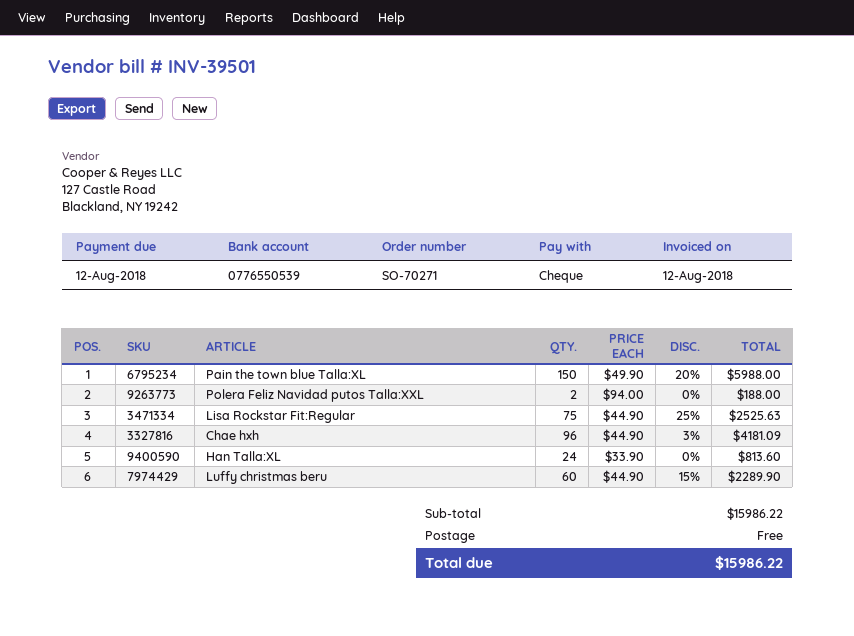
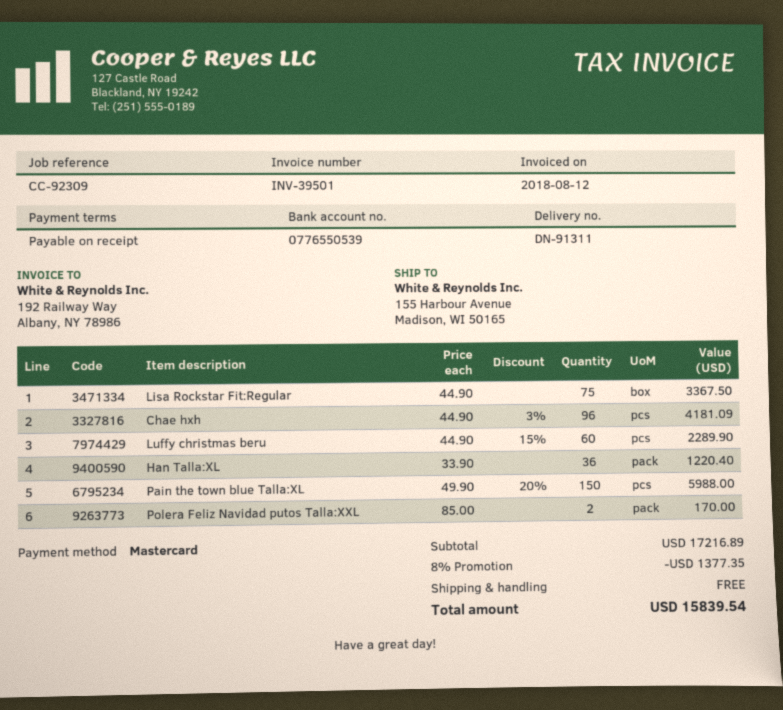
payment method: cheque -> Mastercard
Polera Feliz Navidad putos Talla:XXL: 2 x 94.00 = 188.00 -> 2 x 85.00 = 170.00
Lisa Rockstar Fit:Regular: 75 x 44.90 - 25% = 2525.63 -> 75 x 44.90 = 3367.50
Han Talla:XL: 24 x 33.90 = 813.60 -> 36 x 33.90 = 1220.40
subtotal: 15986.22 -> 17216.89
discount: none -> 8% = 1377.35
total: 15986.22 -> 15839.54

